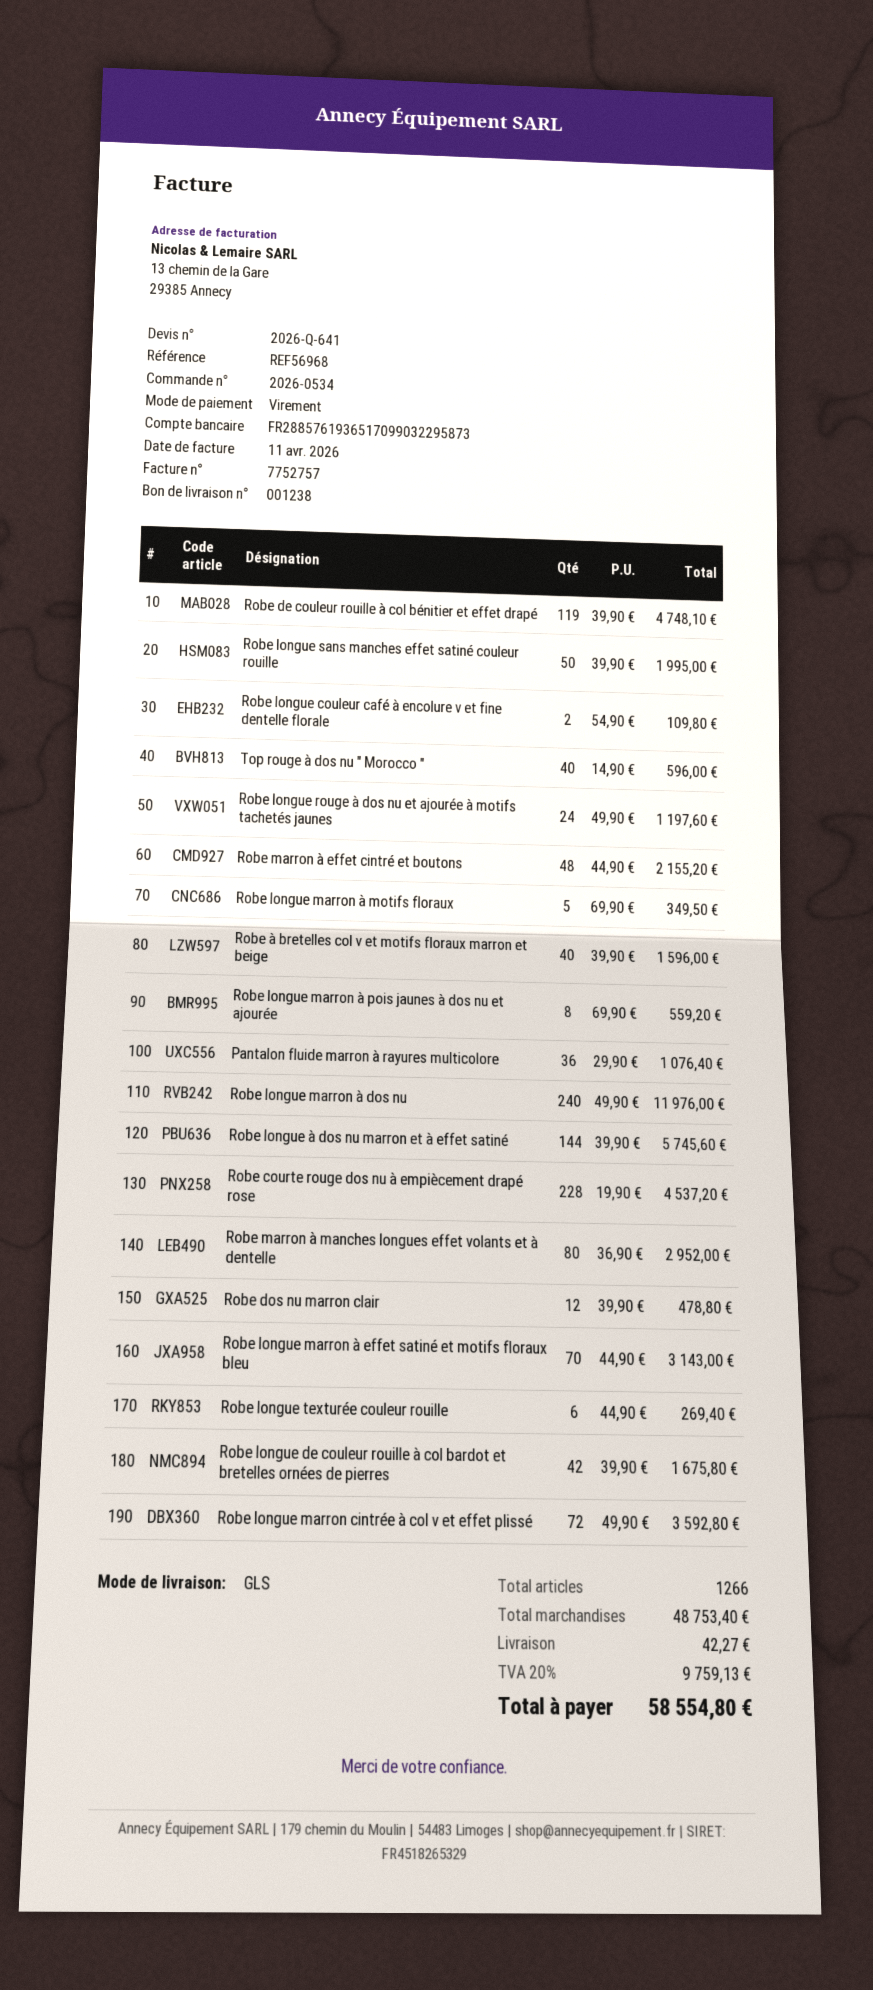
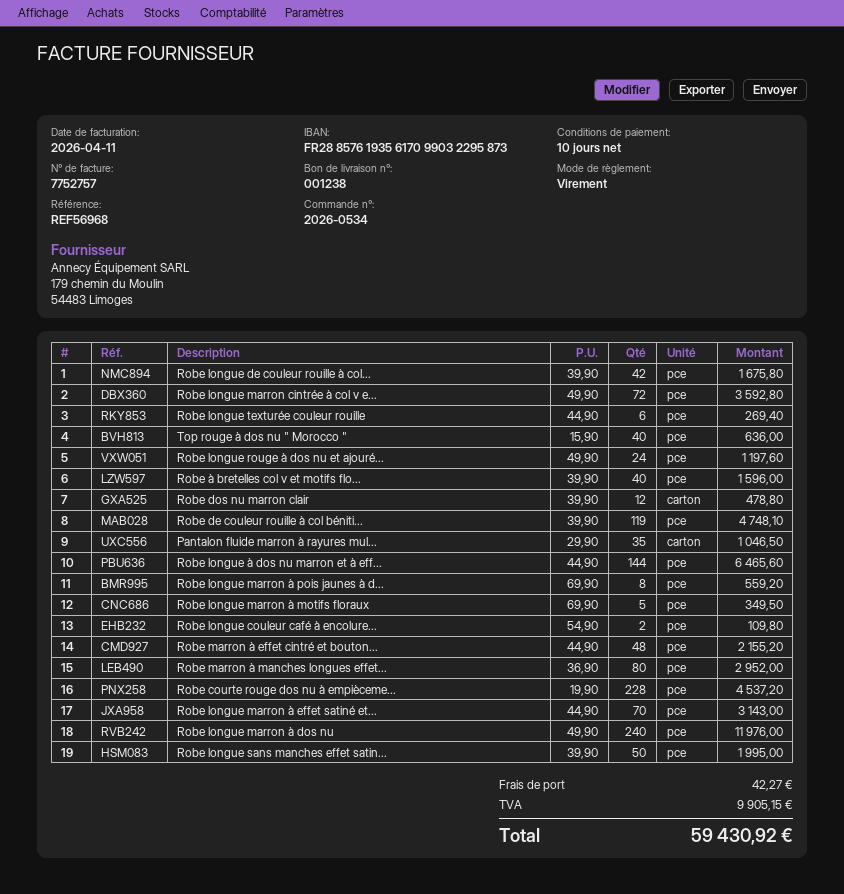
bank account: FR2885761936517099032295873 -> FR2885761935617099032295873
Top rouge à dos nu " Morocco ": 40 x 14.90 = 596.00 -> 40 x 15.90 = 636.00
Pantalon fluide marron à rayures multicolore: 36 x 29.90 = 1076.40 -> 35 x 29.90 = 1046.50
Robe longue à dos nu marron et à effet satiné: 144 x 39.90 = 5745.60 -> 144 x 44.90 = 6465.60
tax: 9759.13 -> 9905.15
total: 58554.80 -> 59430.92

